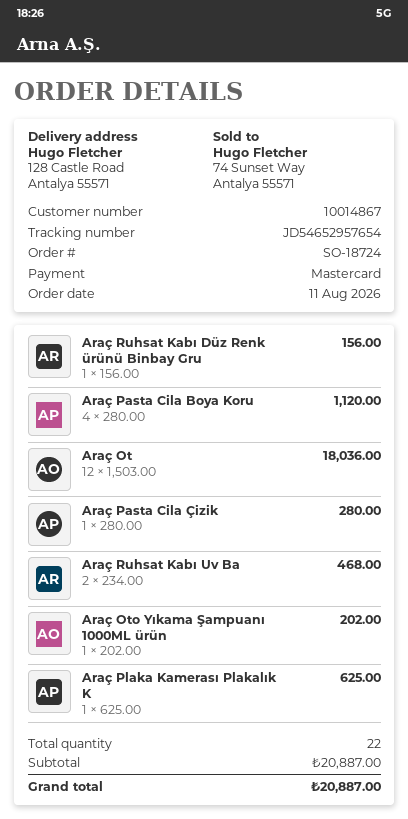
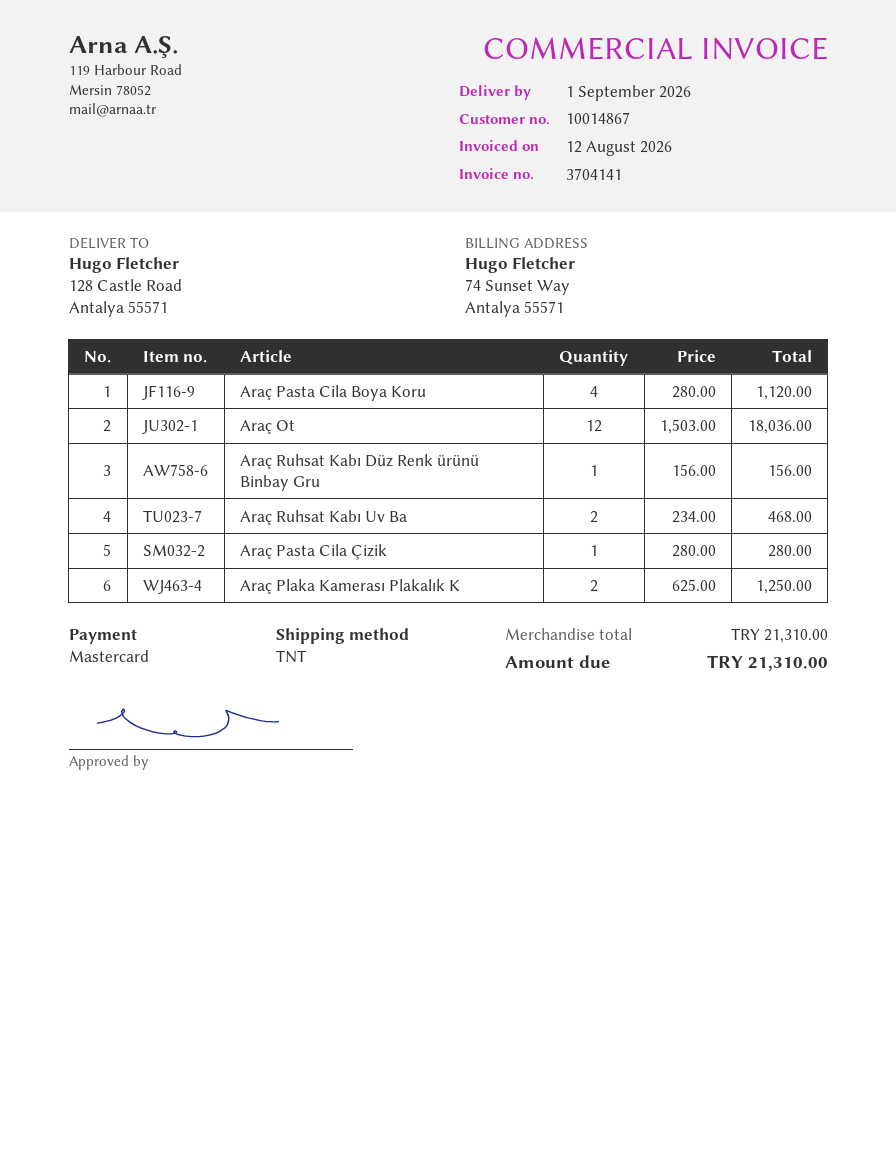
Araç Oto Yıkama Şampuanı 1000ML ürün: 1 x 202.00 = 202.00 -> none
Araç Plaka Kamerası Plakalık K: 1 x 625.00 = 625.00 -> 2 x 625.00 = 1250.00
subtotal: 20887.00 -> 21310.00
total: 20887.00 -> 21310.00

